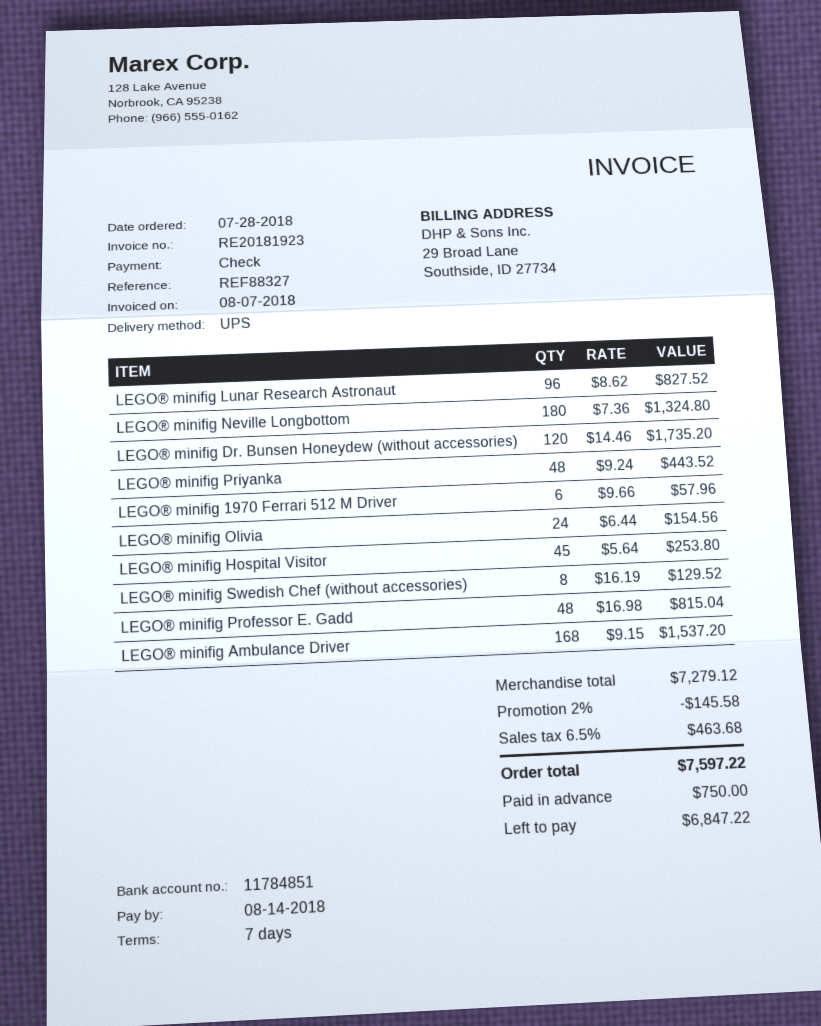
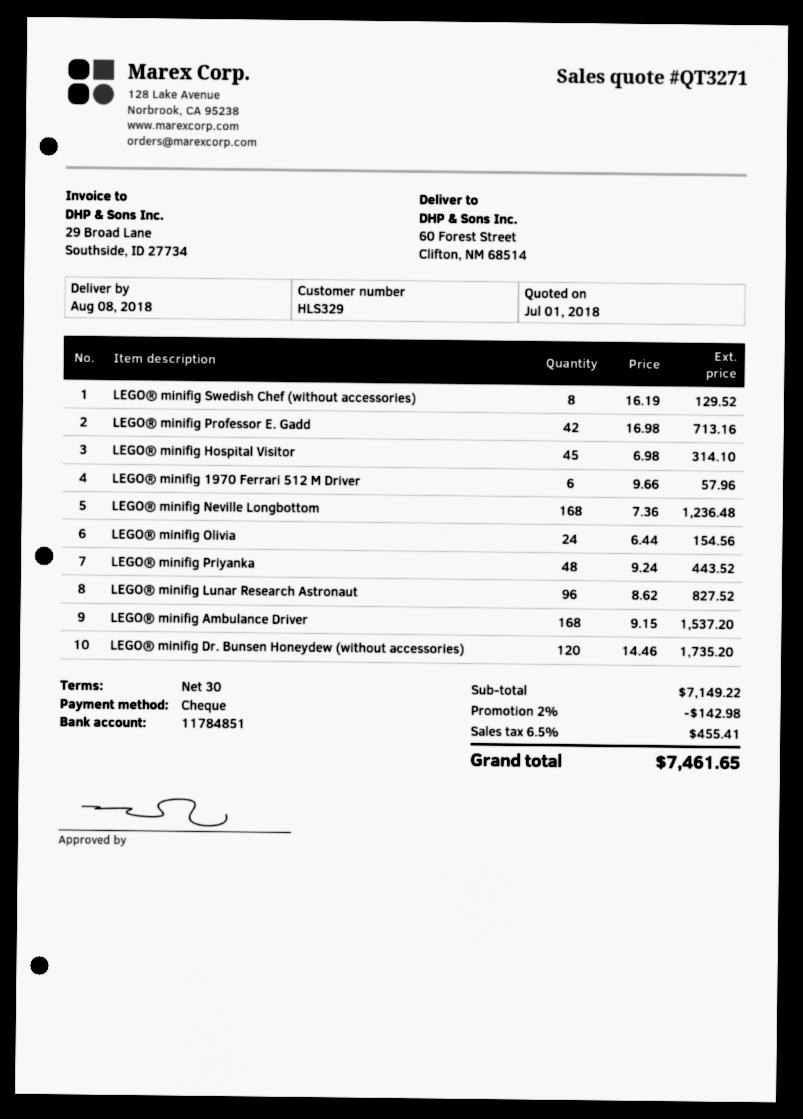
payment terms: 7 days -> 30 days
LEGO® minifig Neville Longbottom: 180 x 7.36 = 1324.80 -> 168 x 7.36 = 1236.48
LEGO® minifig Hospital Visitor: 45 x 5.64 = 253.80 -> 45 x 6.98 = 314.10
LEGO® minifig Professor E. Gadd: 48 x 16.98 = 815.04 -> 42 x 16.98 = 713.16
subtotal: 7279.12 -> 7149.22
discount: 2% = 145.58 -> 2% = 142.98
tax: 6.5% = 463.68 -> 6.5% = 455.41
total: 7597.22 -> 7461.65

